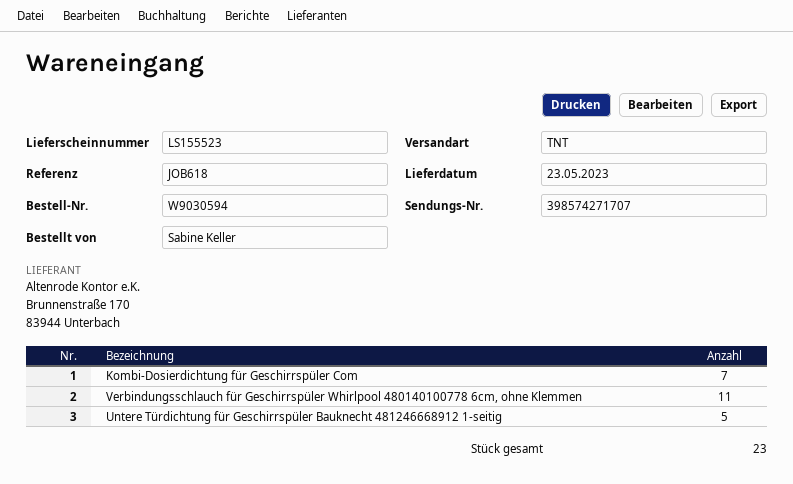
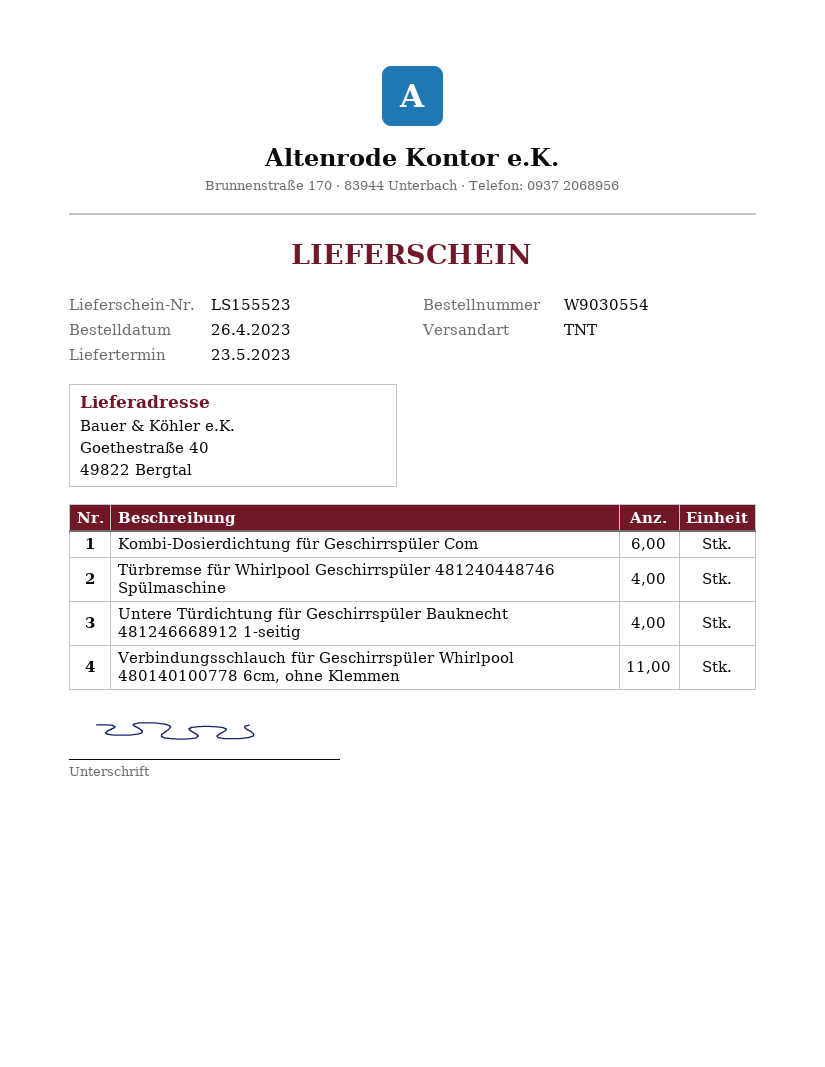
order number: W9030594 -> W9030554
Kombi-Dosierdichtung für Geschirrspüler Com: 7 -> 6
Untere Türdichtung für Geschirrspüler Bauknecht 481246668912 1-seitig: 5 -> 4
Türbremse für Whirlpool Geschirrspüler 481240448746 Spülmaschine: none -> 4

